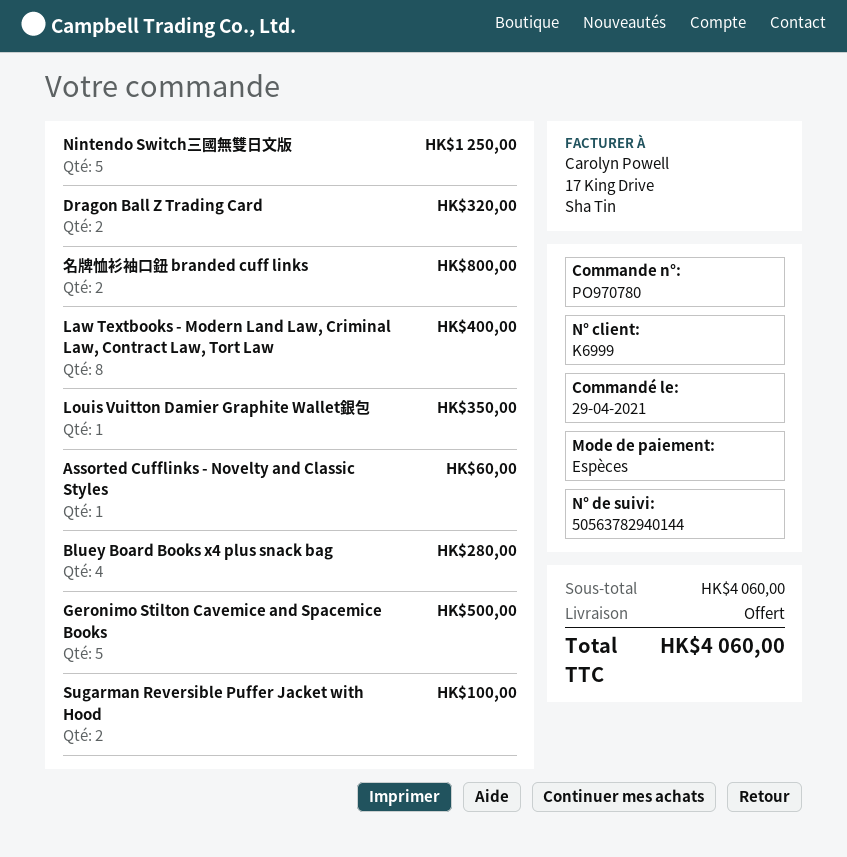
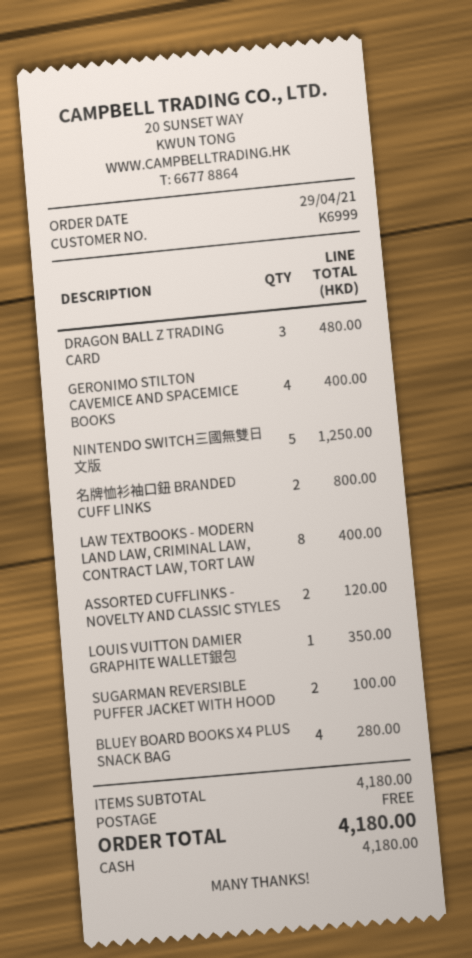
Dragon Ball Z Trading Card: 2 for 320.00 -> 3 for 480.00
Assorted Cufflinks - Novelty and Classic Styles: 1 for 60.00 -> 2 for 120.00
Geronimo Stilton Cavemice and Spacemice Books: 5 for 500.00 -> 4 for 400.00
subtotal: 4060.00 -> 4180.00
total: 4060.00 -> 4180.00

